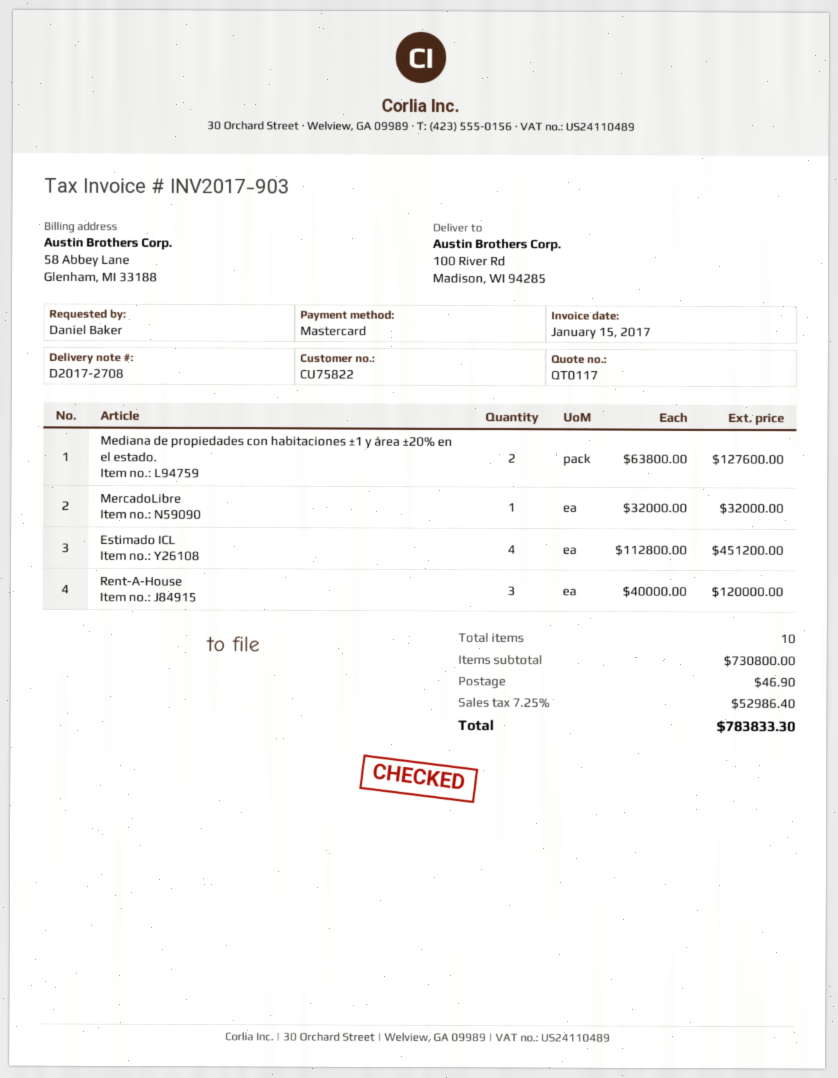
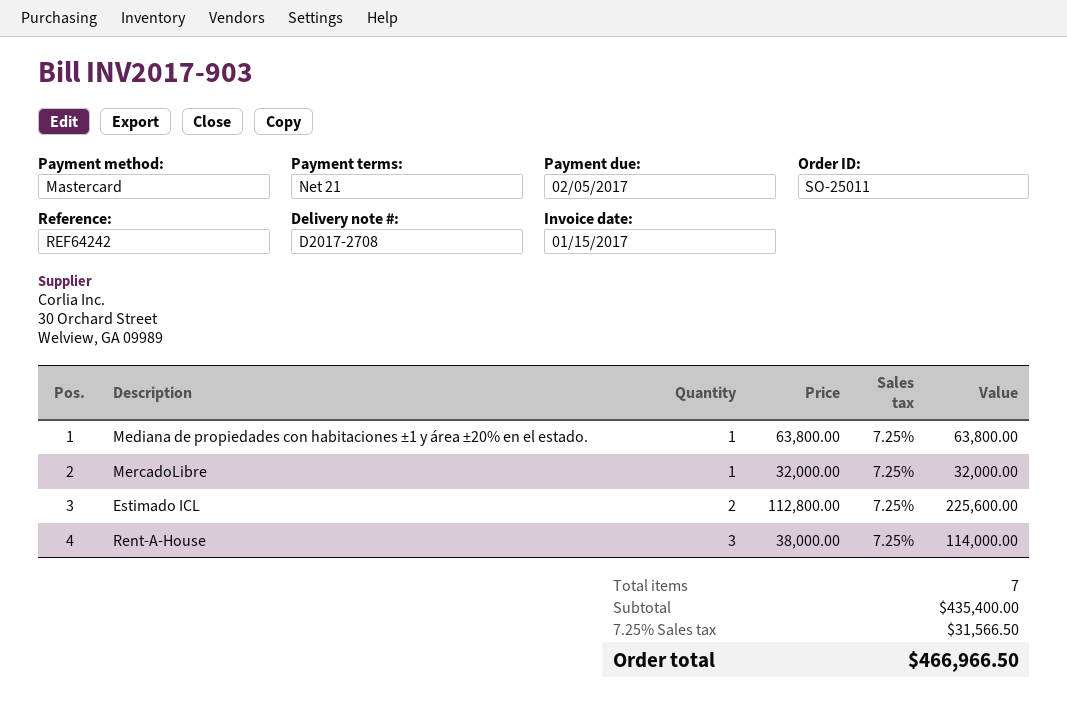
Mediana de propiedades con habitaciones ±1 y área ±20% en el estado.: 2 x 63800.00 = 127600.00 -> 1 x 63800.00 = 63800.00
Estimado ICL: 4 x 112800.00 = 451200.00 -> 2 x 112800.00 = 225600.00
Rent-A-House: 3 x 40000.00 = 120000.00 -> 3 x 38000.00 = 114000.00
total quantity: 10 -> 7
subtotal: 730800.00 -> 435400.00
shipping: 46.90 -> none
tax: 7.25% = 52986.40 -> 7.25% = 31566.50
total: 783833.30 -> 466966.50

